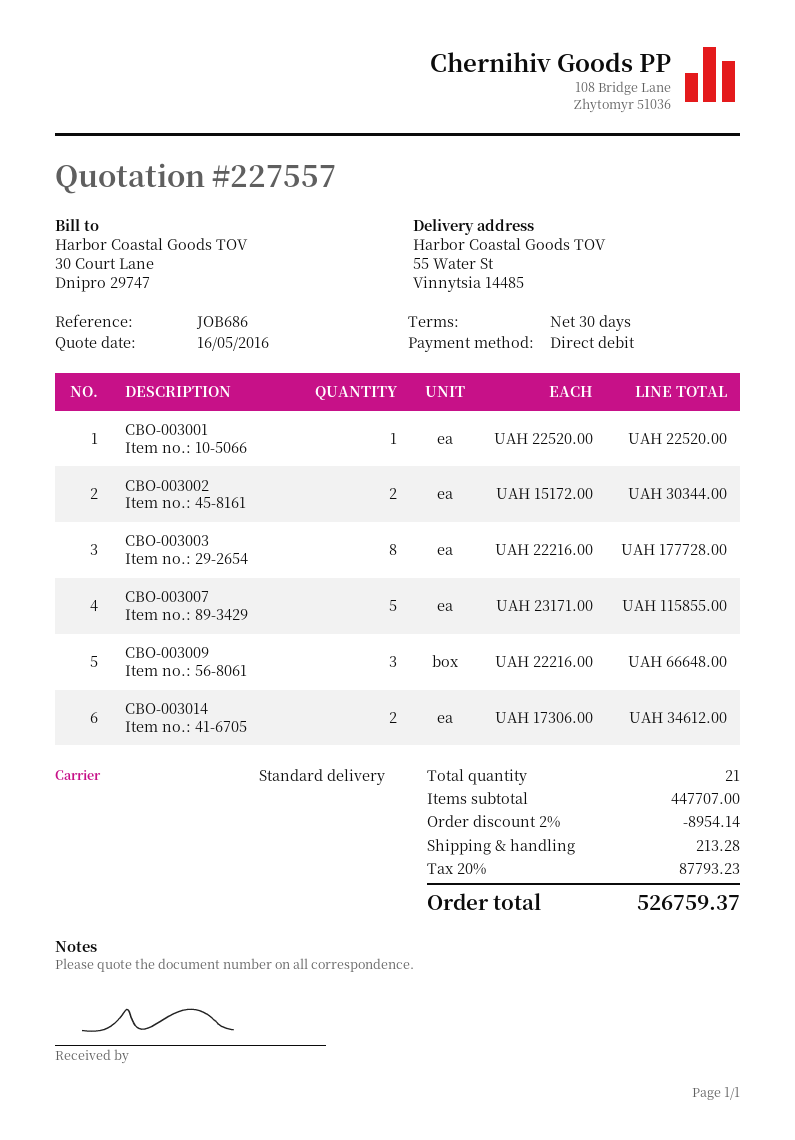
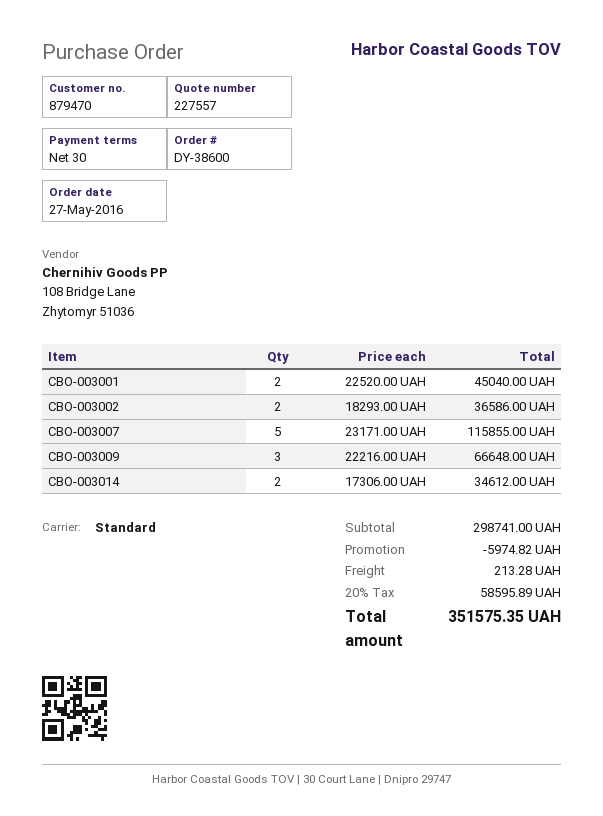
СВО-003001: 1 x 22520.00 = 22520.00 -> 2 x 22520.00 = 45040.00
СВО-003002: 2 x 15172.00 = 30344.00 -> 2 x 18293.00 = 36586.00
СВО-003003: 8 x 22216.00 = 177728.00 -> none
subtotal: 447707.00 -> 298741.00
discount: 8954.14 -> 5974.82
tax: 20% = 87793.23 -> 20% = 58595.89
total: 526759.37 -> 351575.35

